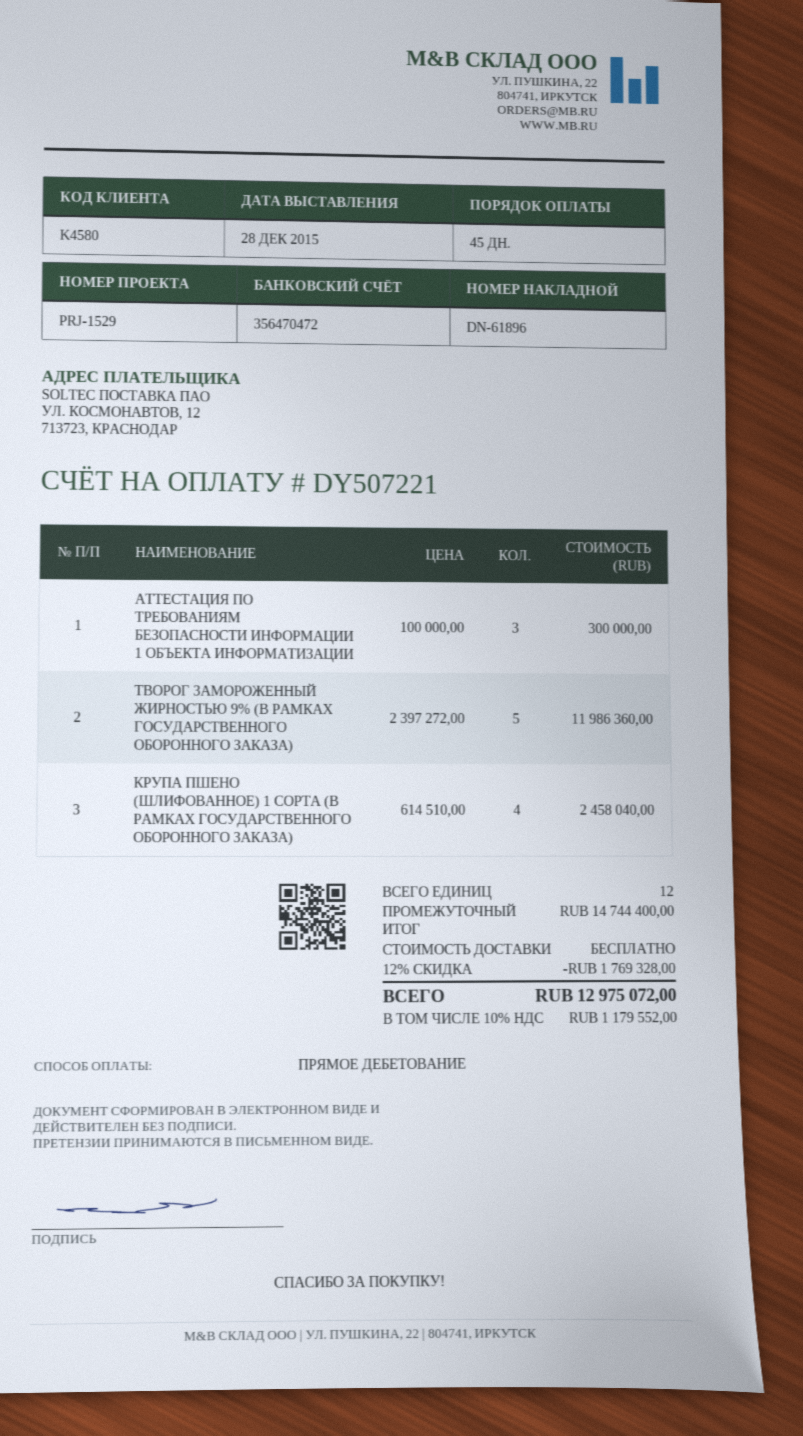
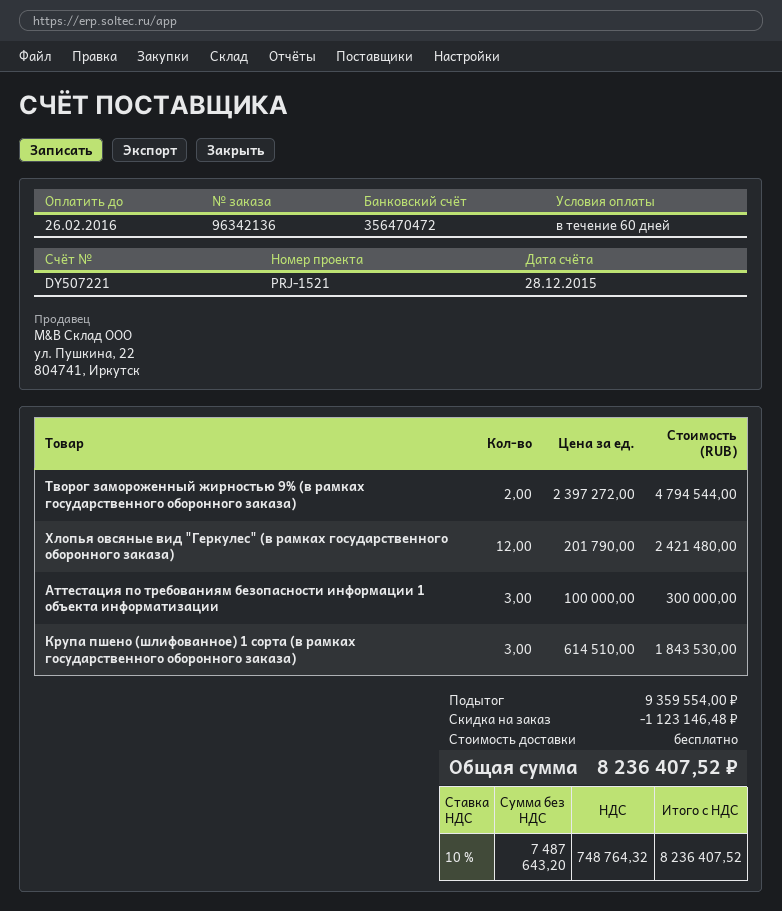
payment terms: 45 days -> 60 days
reference: PRJ-1529 -> PRJ-1521
ТВОРОГ ЗАМОРОЖЕННЫЙ ЖИРНОСТЬЮ 9% (В РАМКАХ ГОСУДАРСТВЕННОГО ОБОРОННОГО ЗАКАЗА): 5 x 2397272.00 = 11986360.00 -> 2 x 2397272.00 = 4794544.00
КРУПА ПШЕНО (ШЛИФОВАННОЕ) 1 СОРТА (В РАМКАХ ГОСУДАРСТВЕННОГО ОБОРОННОГО ЗАКАЗА): 4 x 614510.00 = 2458040.00 -> 3 x 614510.00 = 1843530.00
Хлопья овсяные вид "Геркулес" (в рамках государственного оборонного заказа): none -> 12 x 201790.00 = 2421480.00
subtotal: 14744400.00 -> 9359554.00
discount: 1769328.00 -> 1123146.48
tax: 10% = 1179552.00 -> 10% = 748764.32
total: 12975072.00 -> 8236407.52

